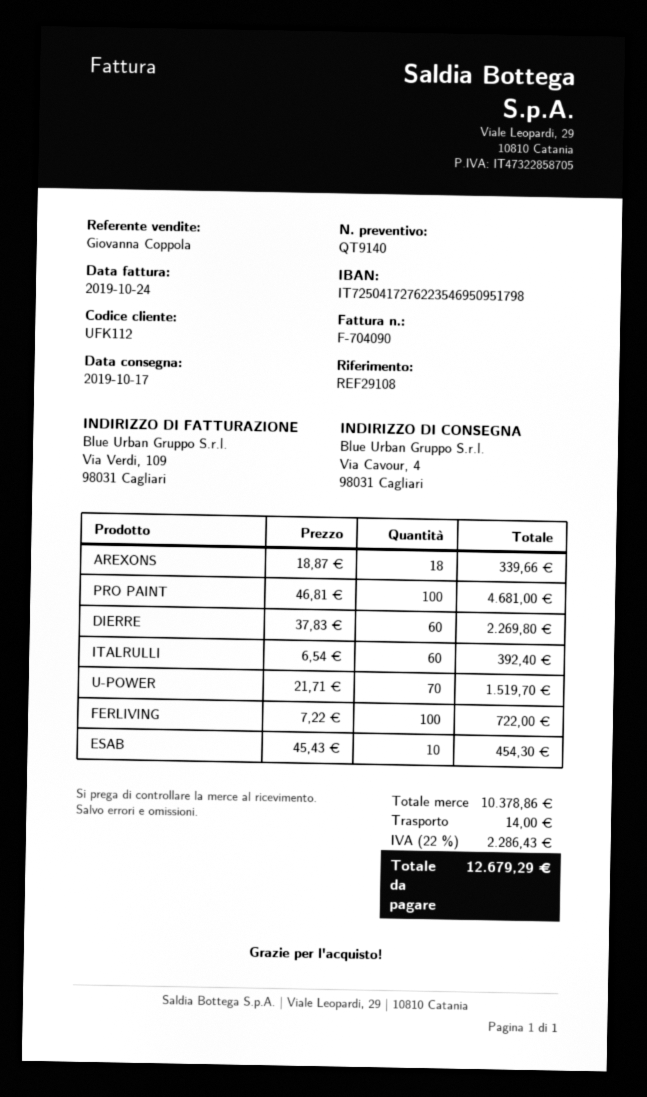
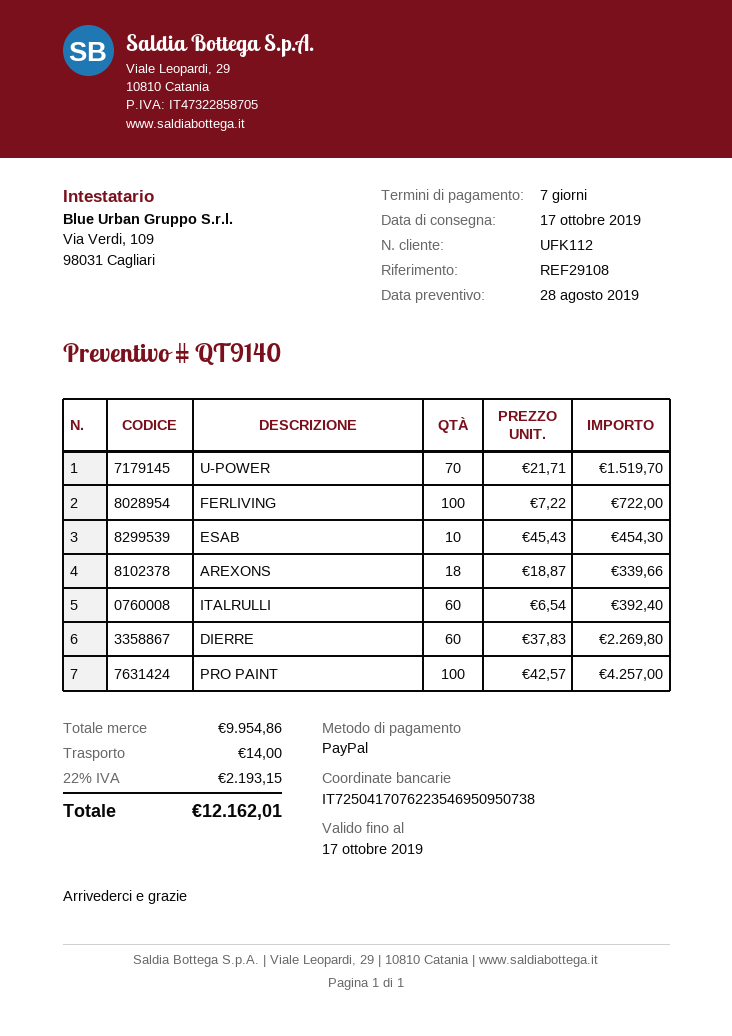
bank account: IT7250417276223546950951798 -> IT7250417076223546950950738
PRO PAINT: 100 x 46.81 = 4681.00 -> 100 x 42.57 = 4257.00
subtotal: 10378.86 -> 9954.86
tax: 22% = 2286.43 -> 22% = 2193.15
total: 12679.29 -> 12162.01

